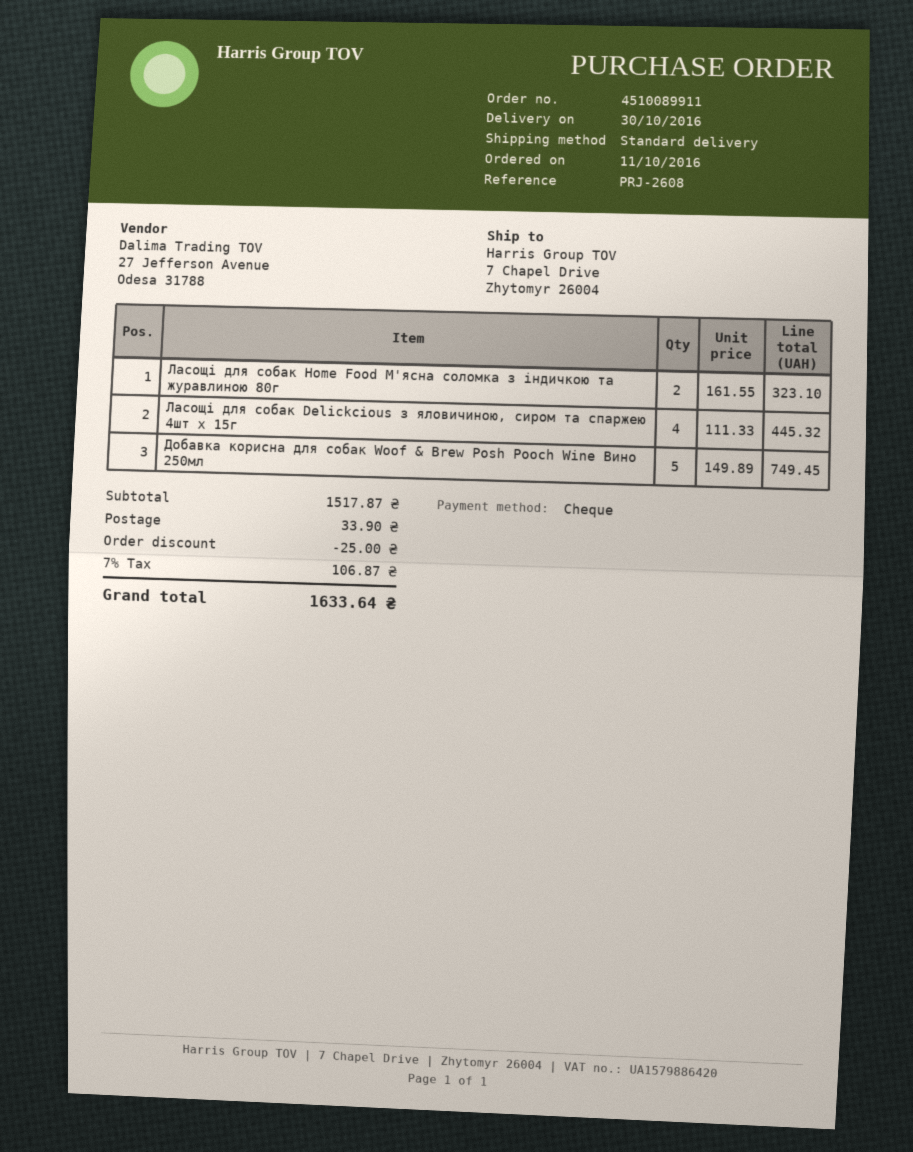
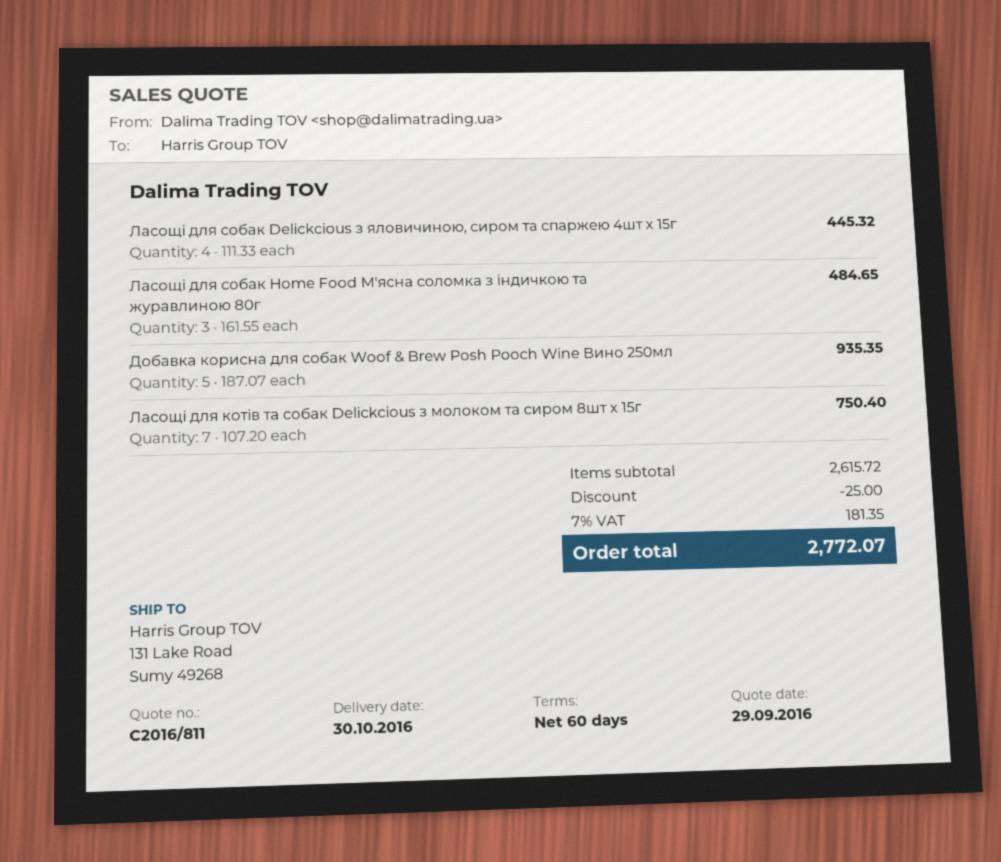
ship to: 7 Chapel Drive, Zhytomyr 26004 -> 131 Lake Road, Sumy 49268
Ласощі для собак Home Food М'ясна соломка з індичкою та журавлиною 80г: 2 x 161.55 = 323.10 -> 3 x 161.55 = 484.65
Добавка корисна для собак Woof & Brew Posh Pooch Wine Вино 250мл: 5 x 149.89 = 749.45 -> 5 x 187.07 = 935.35
Ласощі для котів та собак Delickcious з молоком та сиром 8шт х 15г: none -> 7 x 107.20 = 750.40
subtotal: 1517.87 -> 2615.72
shipping: 33.90 -> none
tax: 7% = 106.87 -> 7% = 181.35
total: 1633.64 -> 2772.07

